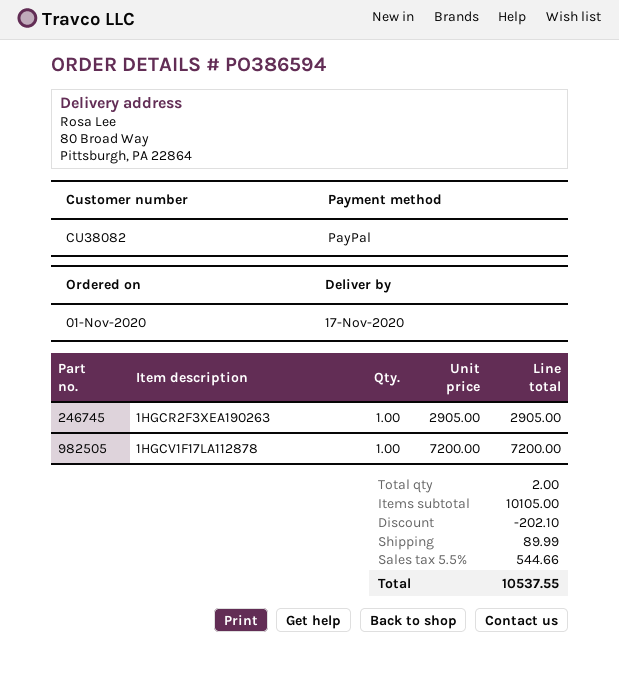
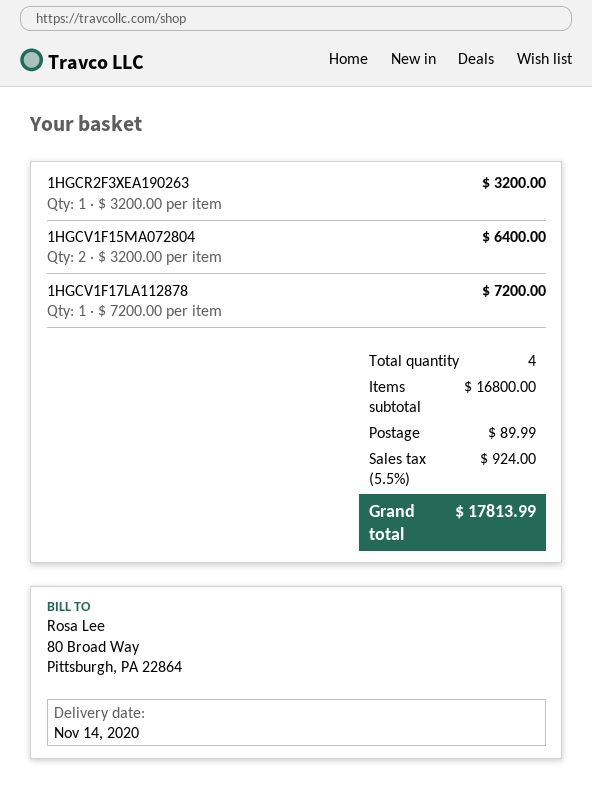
delivery date: 2020-11-17 -> 2020-11-14
1HGCR2F3XEA190263: 1 x 2905.00 = 2905.00 -> 1 x 3200.00 = 3200.00
1HGCV1F15MA072804: none -> 2 x 3200.00 = 6400.00
total quantity: 2 -> 4
subtotal: 10105.00 -> 16800.00
discount: 202.10 -> none
tax: 5.5% = 544.66 -> 5.5% = 924.00
total: 10537.55 -> 17813.99

